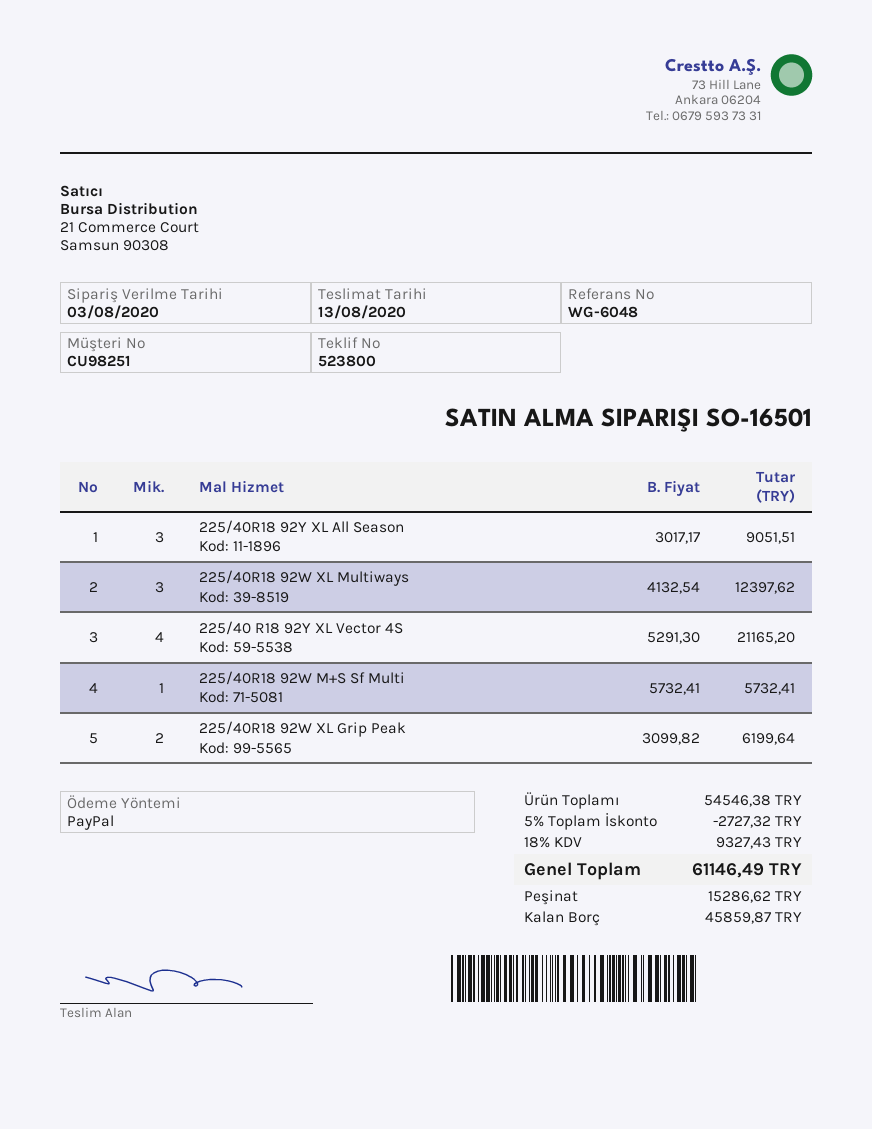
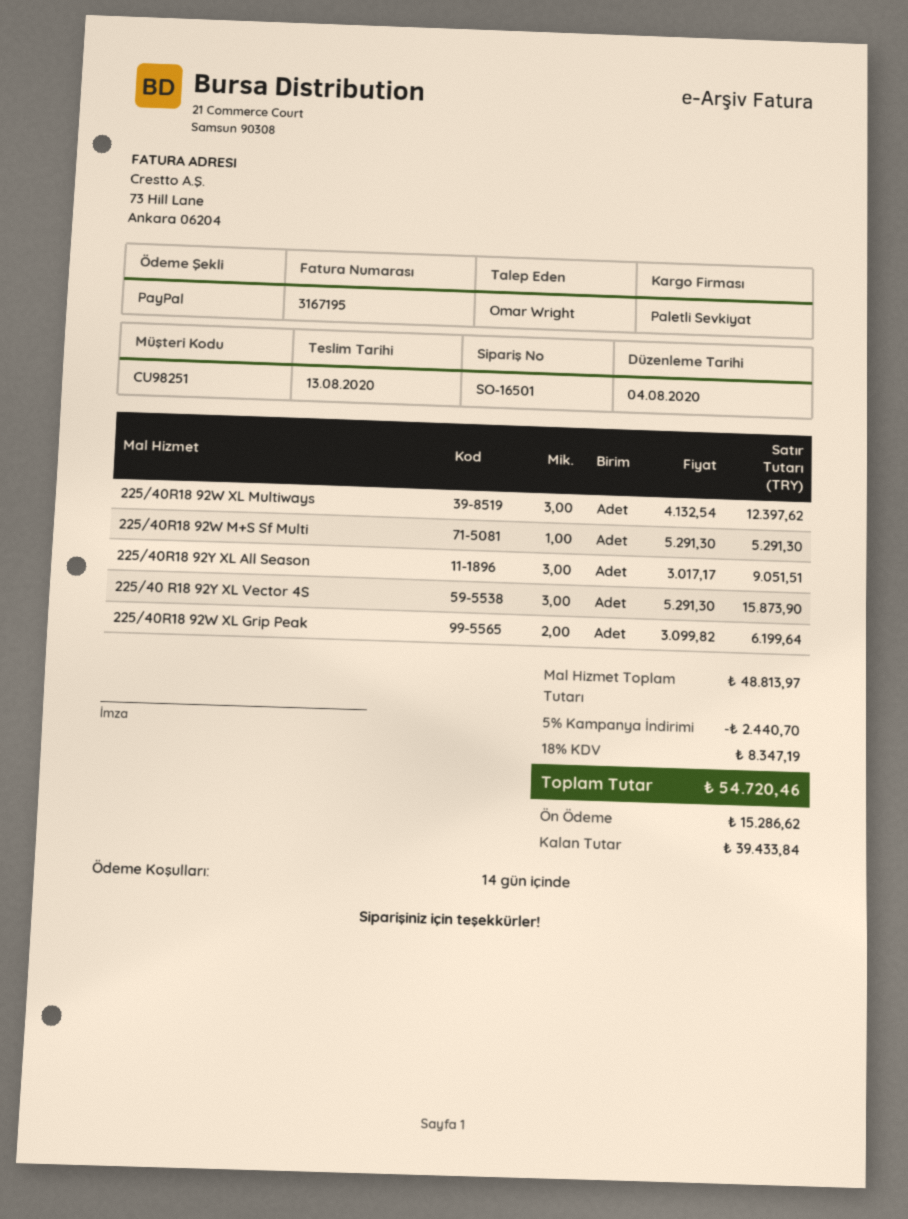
225/40 R18 92Y XL Vector 4S: 4 x 5291.30 = 21165.20 -> 3 x 5291.30 = 15873.90
225/40R18 92W M+S Sf Multi: 1 x 5732.41 = 5732.41 -> 1 x 5291.30 = 5291.30
subtotal: 54546.38 -> 48813.97
discount: 5% = 2727.32 -> 5% = 2440.70
tax: 18% = 9327.43 -> 18% = 8347.19
total: 61146.49 -> 54720.46
balance: 45859.87 -> 39433.84

